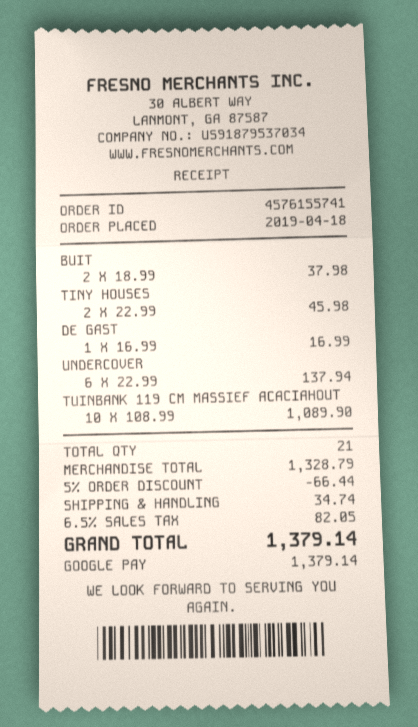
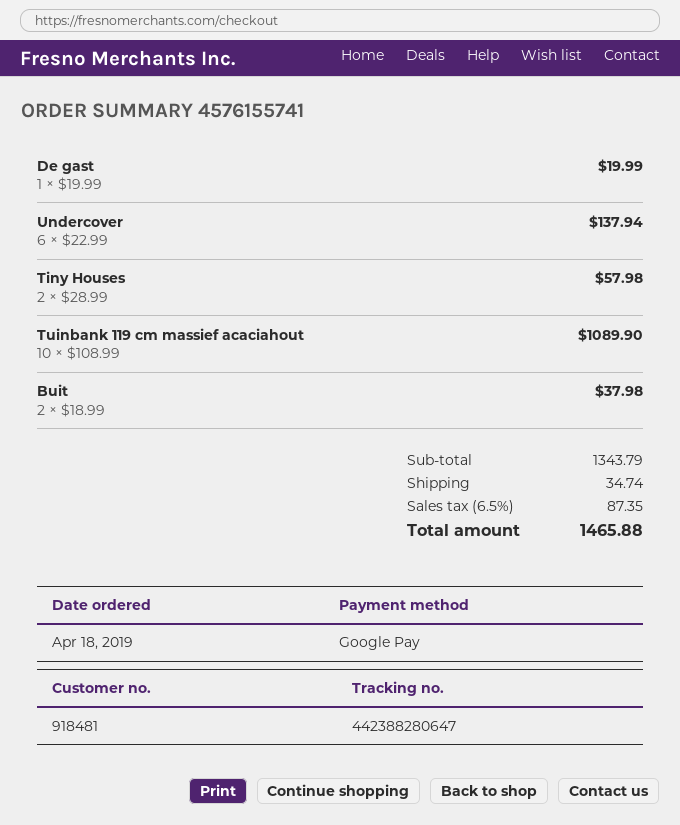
TINY HOUSES: 2 x 22.99 = 45.98 -> 2 x 28.99 = 57.98
DE GAST: 1 x 16.99 = 16.99 -> 1 x 19.99 = 19.99
subtotal: 1328.79 -> 1343.79
discount: 5% = 66.44 -> none
tax: 6.5% = 82.05 -> 6.5% = 87.35
total: 1379.14 -> 1465.88

